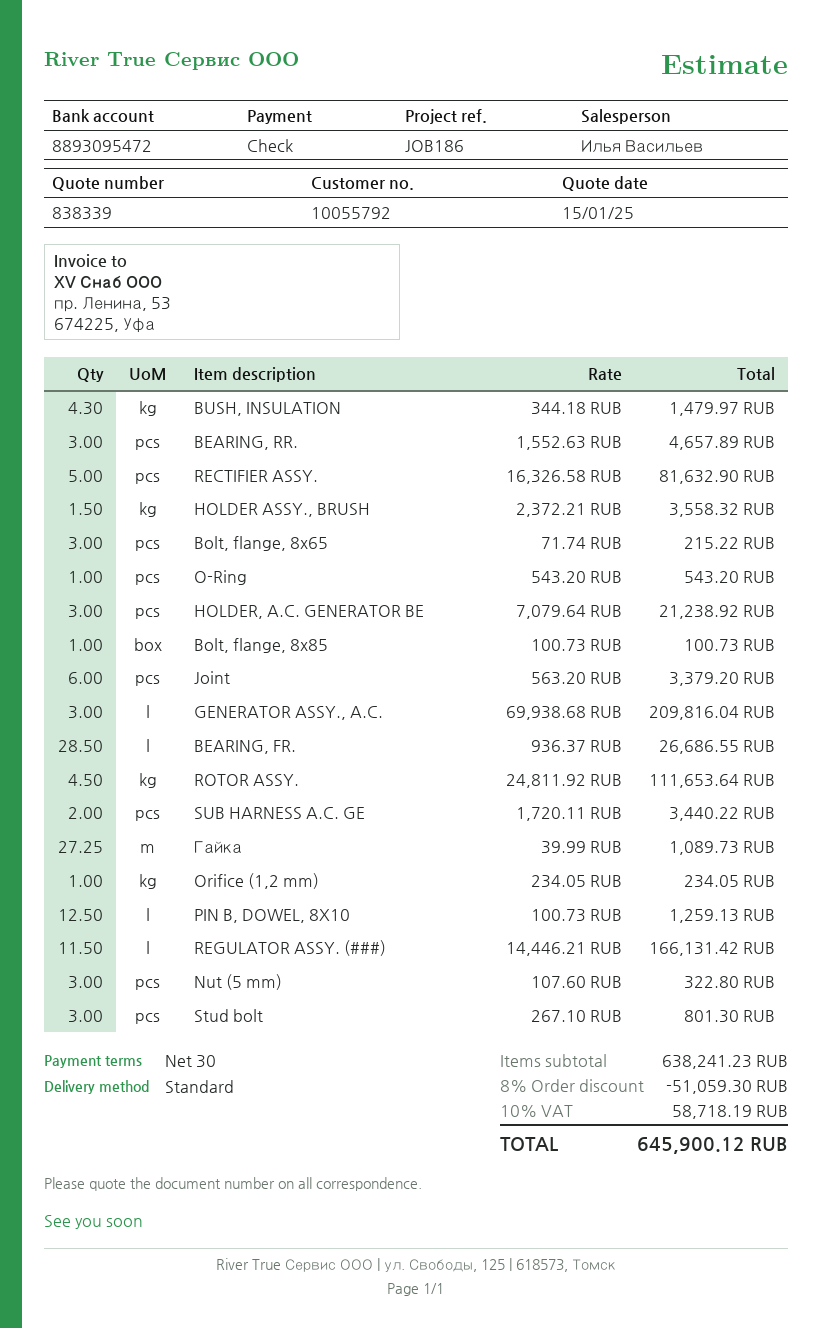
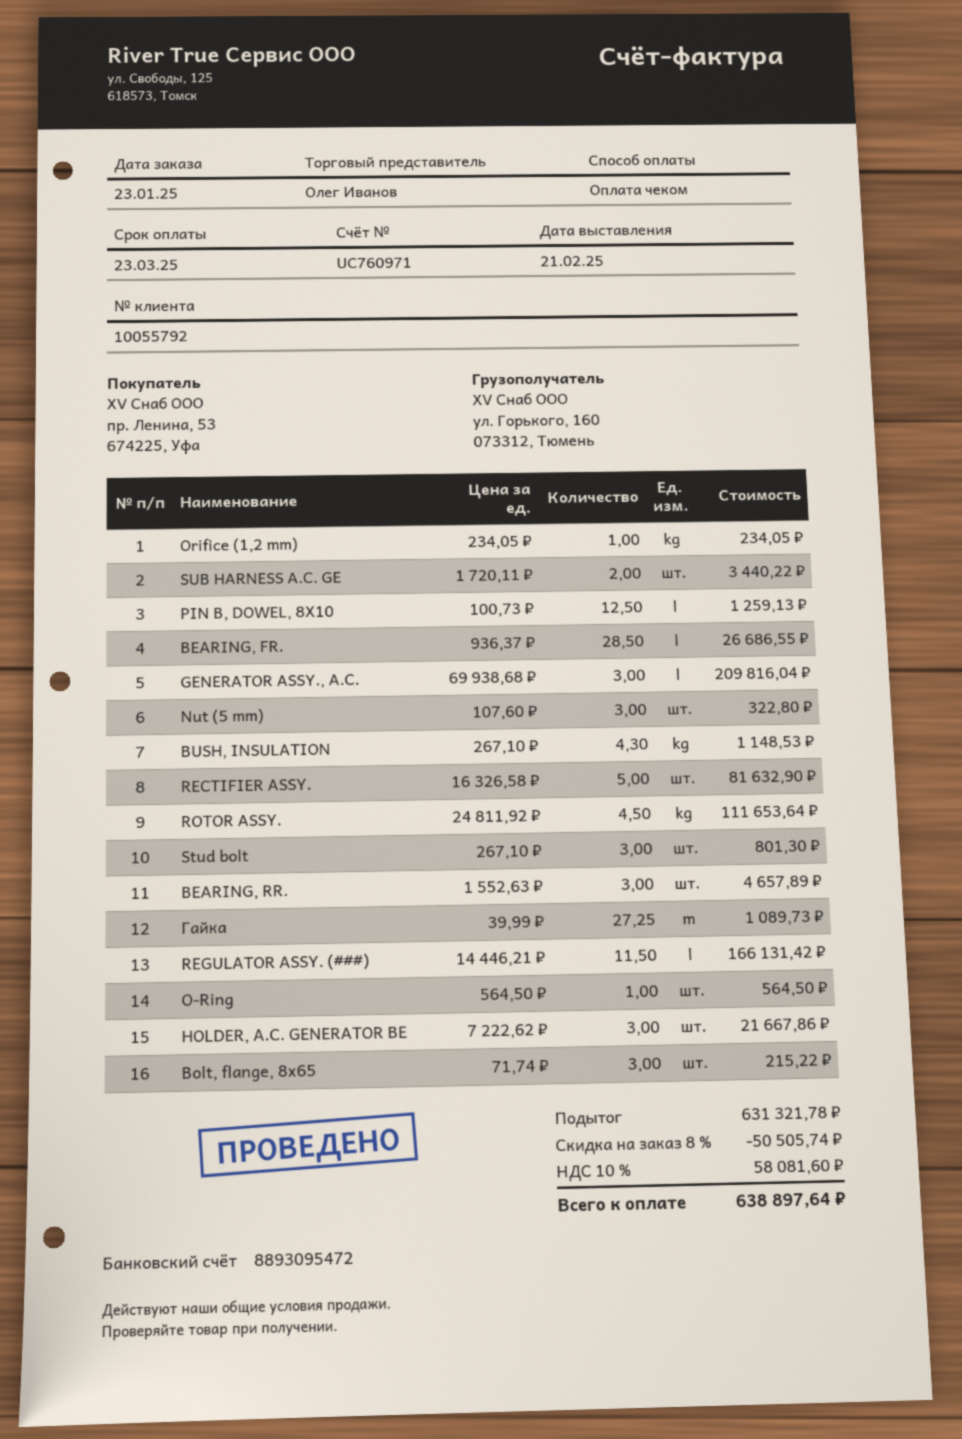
sales rep: Илья Васильев -> Олег Иванов
BUSH, INSULATION: 4.3 x 344.18 = 1479.97 -> 4.3 x 267.10 = 1148.53
HOLDER ASSY., BRUSH: 1.5 x 2372.21 = 3558.32 -> none
O-Ring: 1 x 543.20 = 543.20 -> 1 x 564.50 = 564.50
HOLDER, A.C. GENERATOR BE: 3 x 7079.64 = 21238.92 -> 3 x 7222.62 = 21667.86
Bolt, flange, 8x85: 1 x 100.73 = 100.73 -> none
Joint: 6 x 563.20 = 3379.20 -> none
subtotal: 638241.23 -> 631321.78
discount: 8% = 51059.30 -> 8% = 50505.74
tax: 10% = 58718.19 -> 10% = 58081.60
total: 645900.12 -> 638897.64

